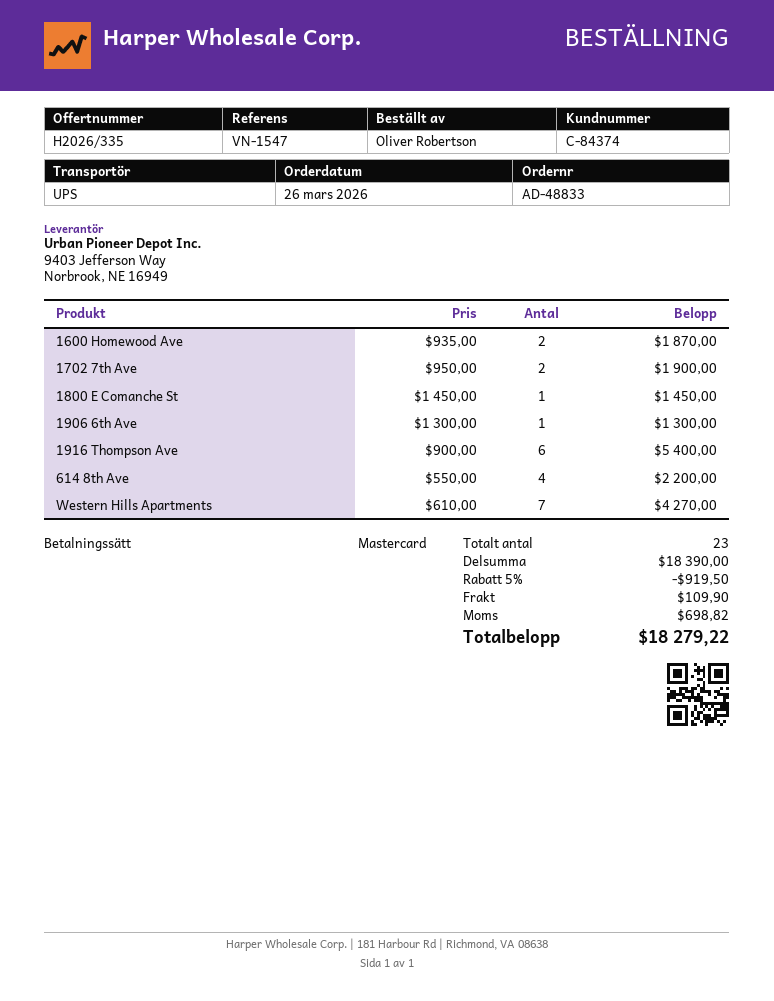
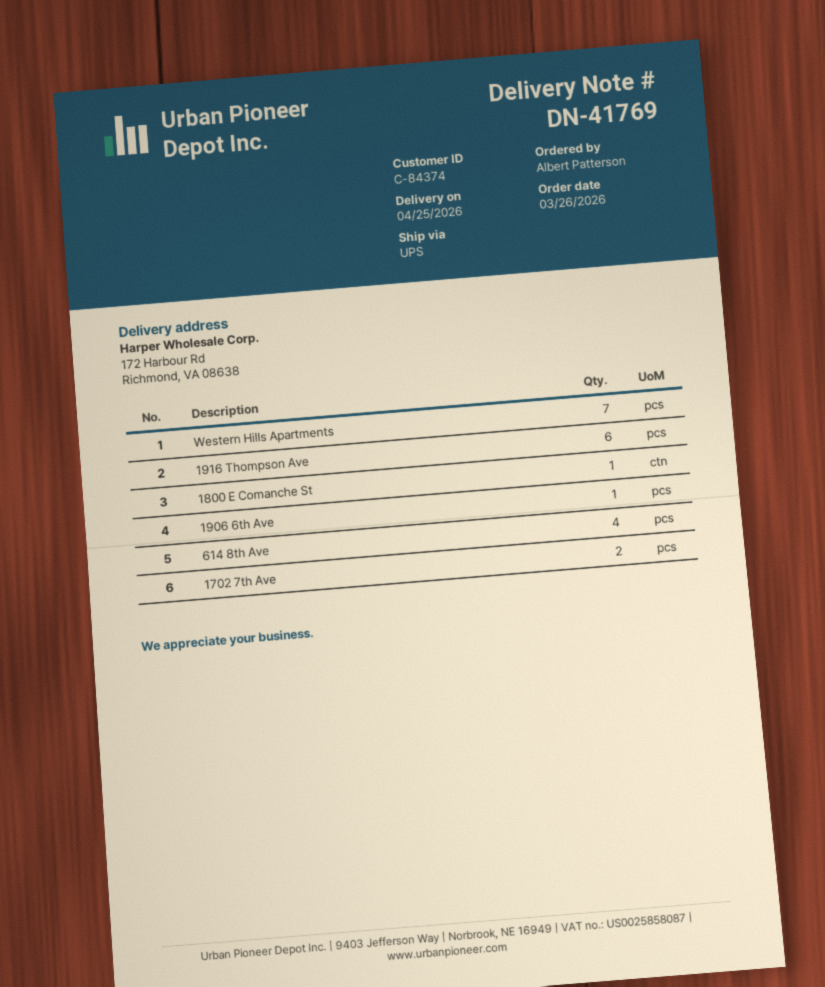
ordered by: Oliver Robertson -> Albert Patterson
1600 Homewood Ave: 2 -> none

